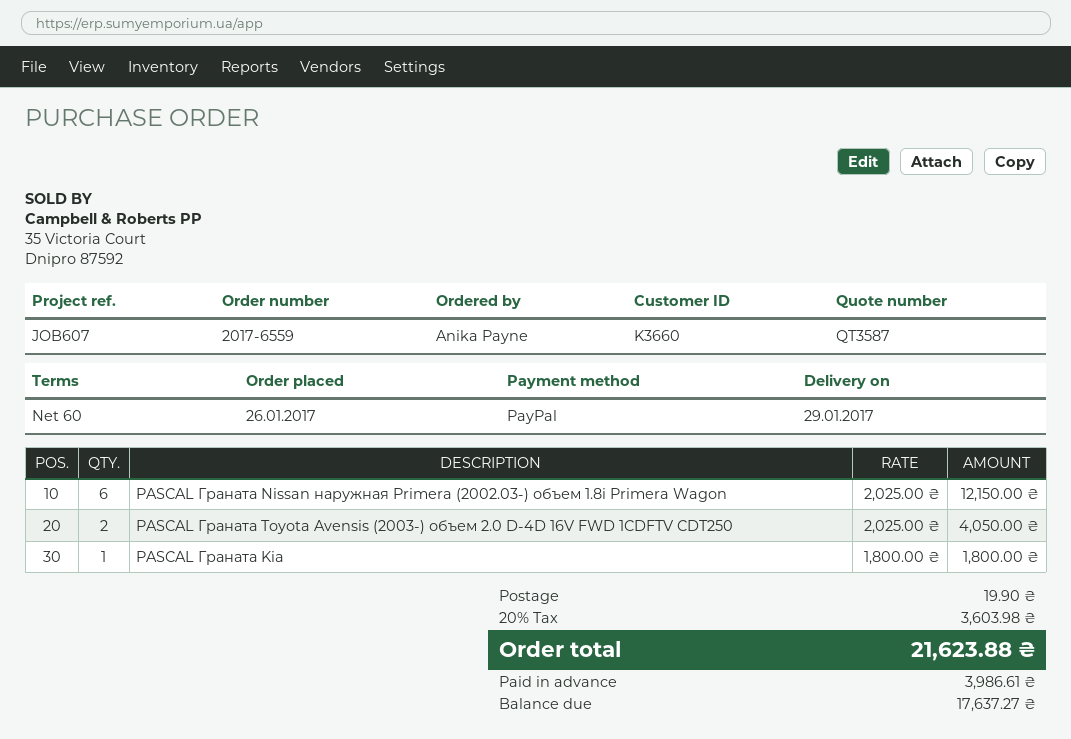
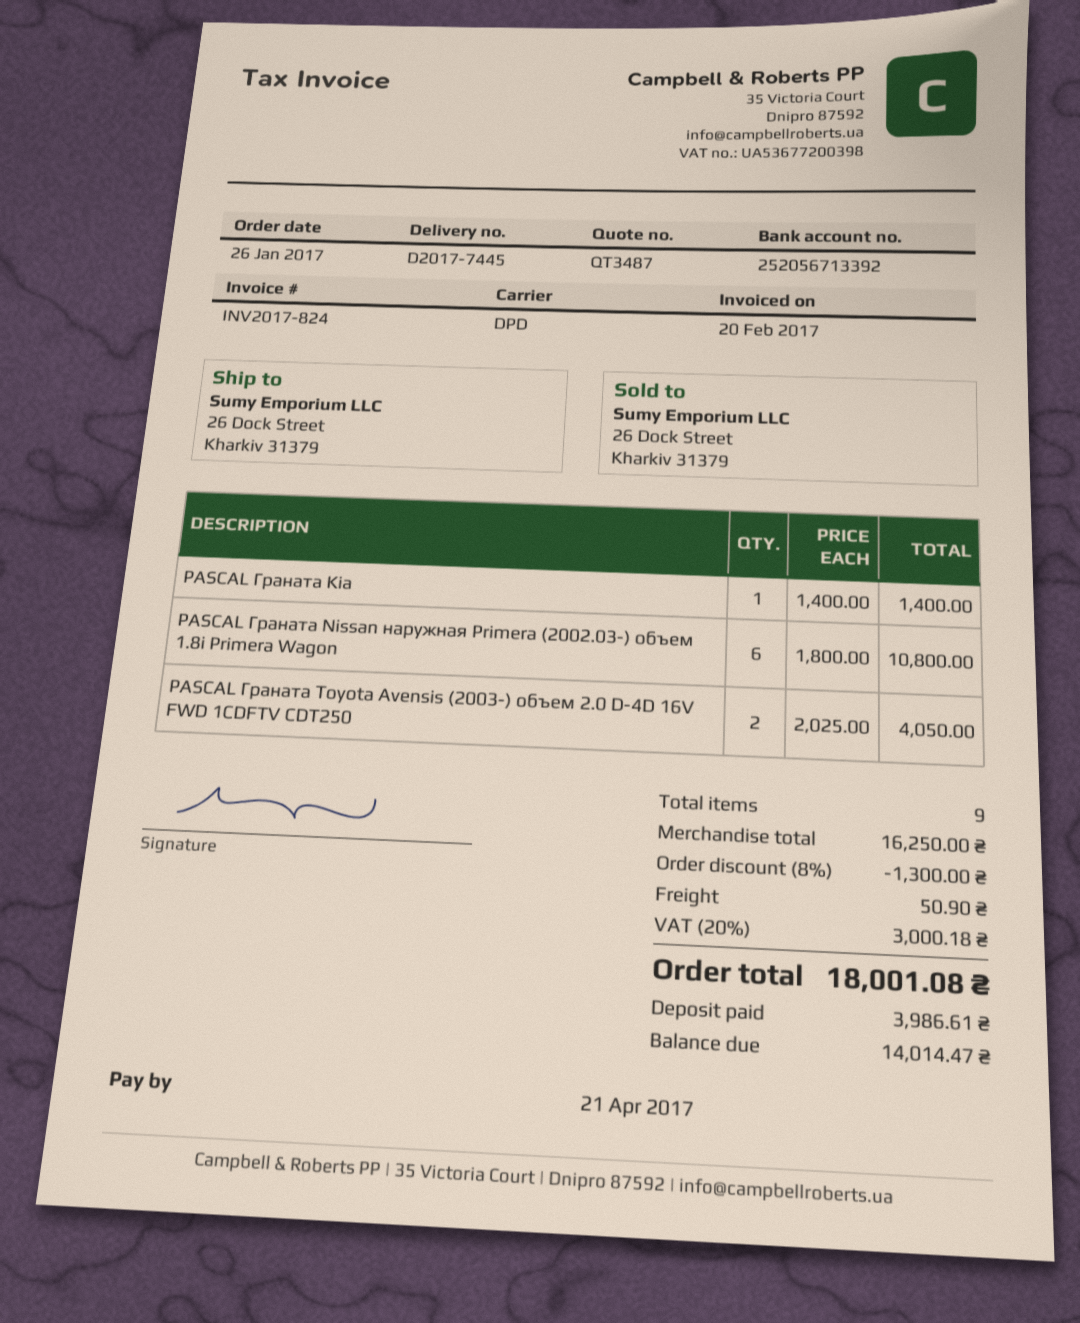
quote number: QT3587 -> QT3487
PASCAL Граната Nissan наружная Primera (2002.03-) объем 1.8i Primera Wagon: 6 x 2025.00 = 12150.00 -> 6 x 1800.00 = 10800.00
PASCAL Граната Kia: 1 x 1800.00 = 1800.00 -> 1 x 1400.00 = 1400.00
discount: none -> 8% = 1300.00
shipping: 19.90 -> 50.90
tax: 20% = 3603.98 -> 20% = 3000.18
total: 21623.88 -> 18001.08
balance: 17637.27 -> 14014.47

